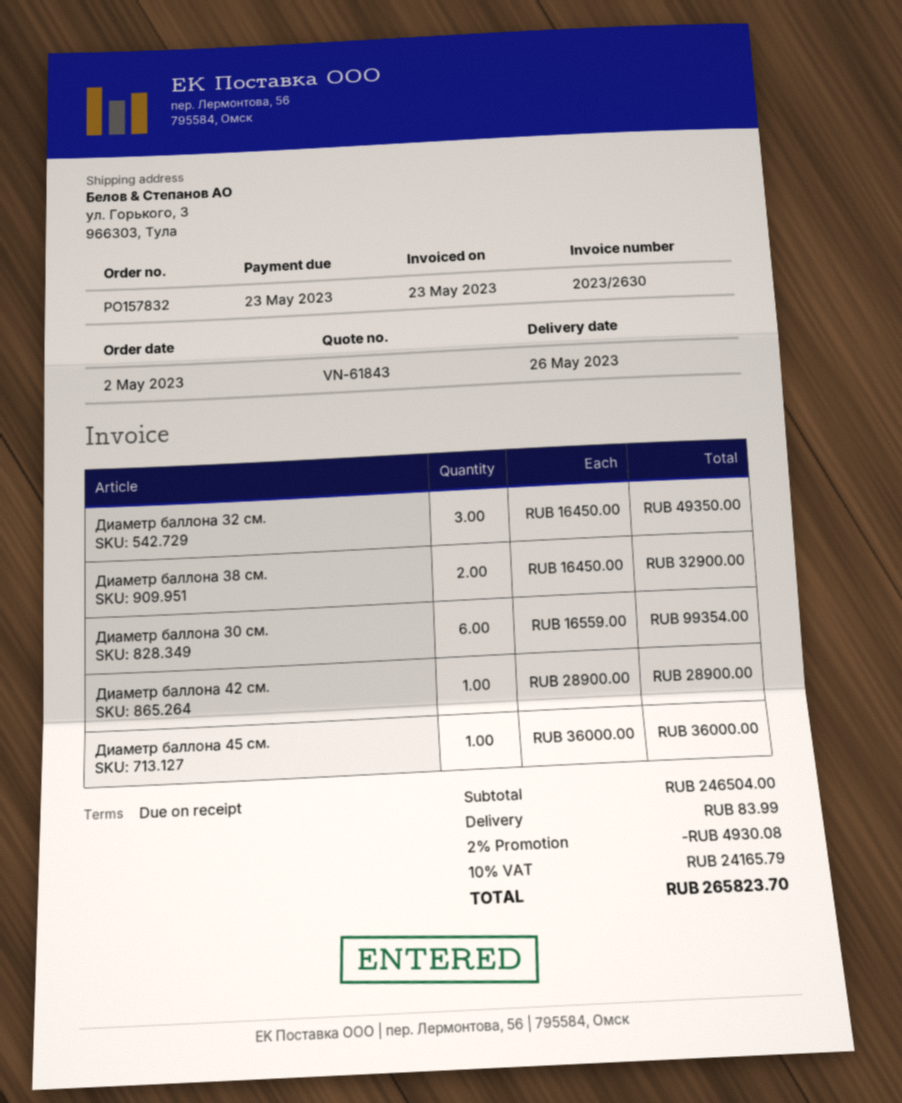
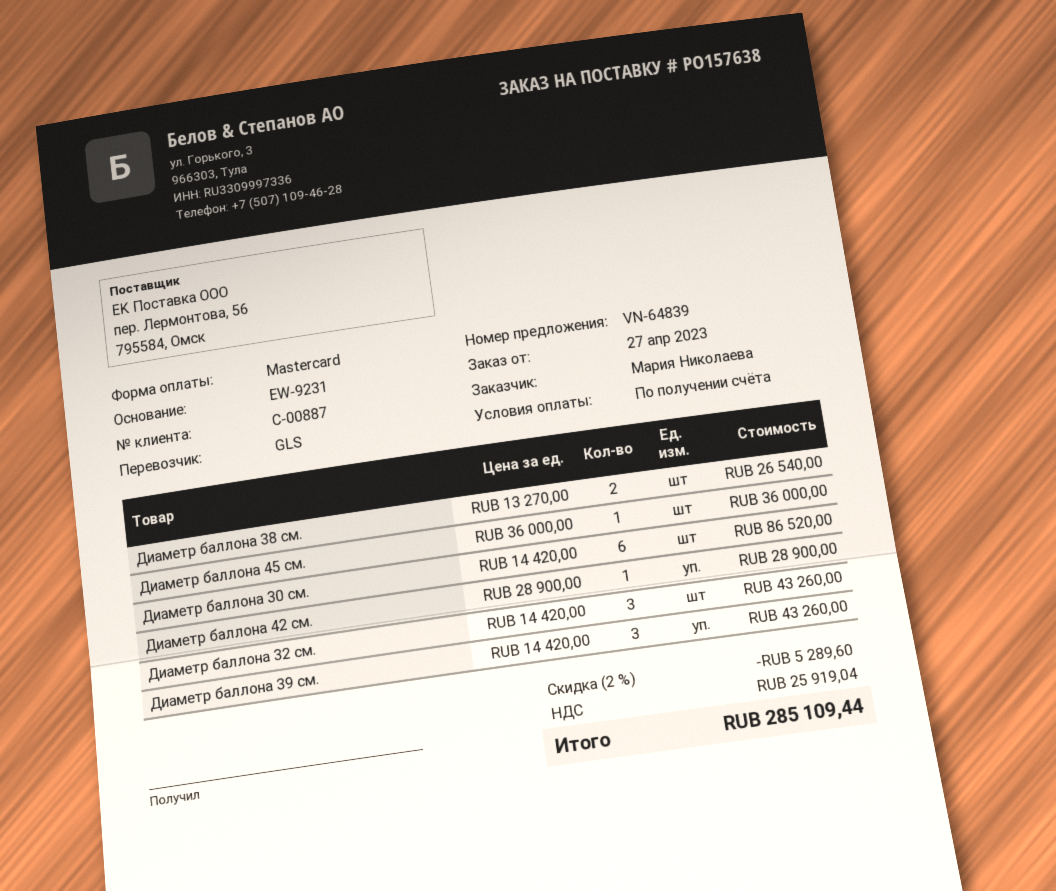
quote number: VN-61843 -> VN-64839
order number: PO157832 -> PO157638
order date: 2023-05-02 -> 2023-04-27
Диаметр баллона 32 см.: 3 x 16450.00 = 49350.00 -> 3 x 14420.00 = 43260.00
Диаметр баллона 38 см.: 2 x 16450.00 = 32900.00 -> 2 x 13270.00 = 26540.00
Диаметр баллона 30 см.: 6 x 16559.00 = 99354.00 -> 6 x 14420.00 = 86520.00
Диаметр баллона 39 см.: none -> 3 x 14420.00 = 43260.00
discount: 2% = 4930.08 -> 2% = 5289.60
shipping: 83.99 -> none
tax: 24165.79 -> 25919.04
total: 265823.70 -> 285109.44

